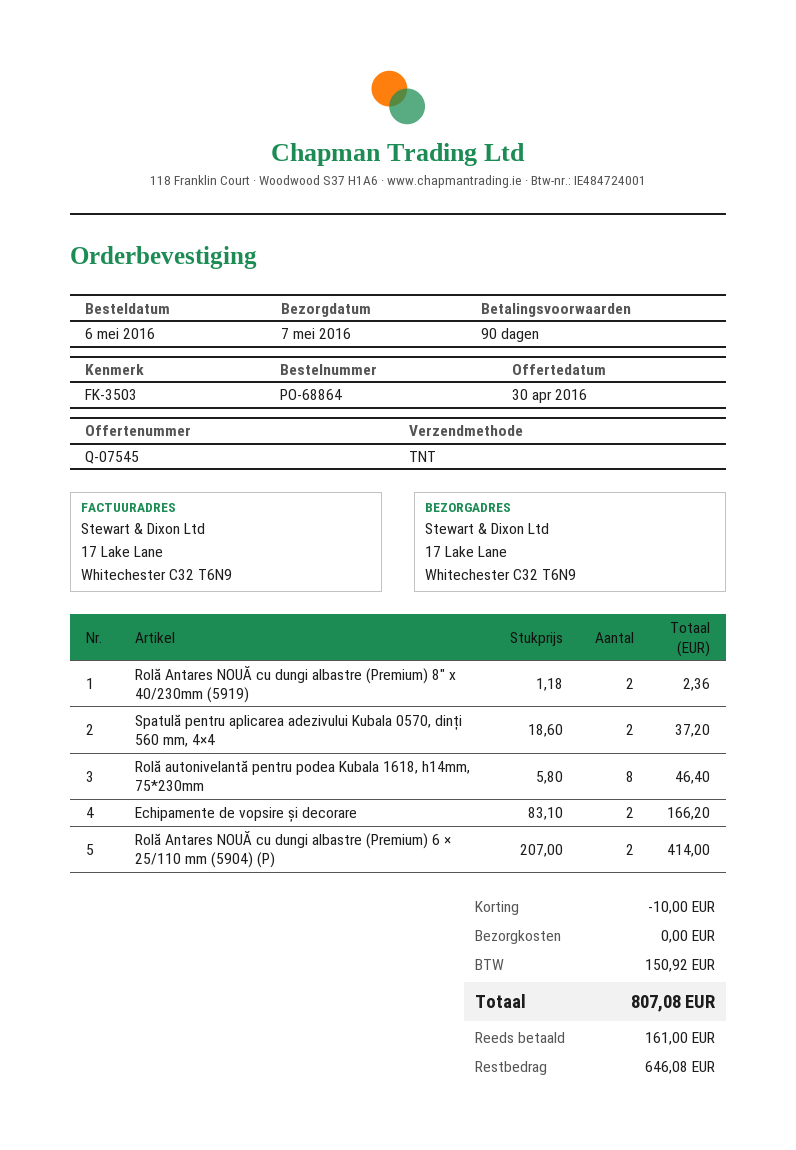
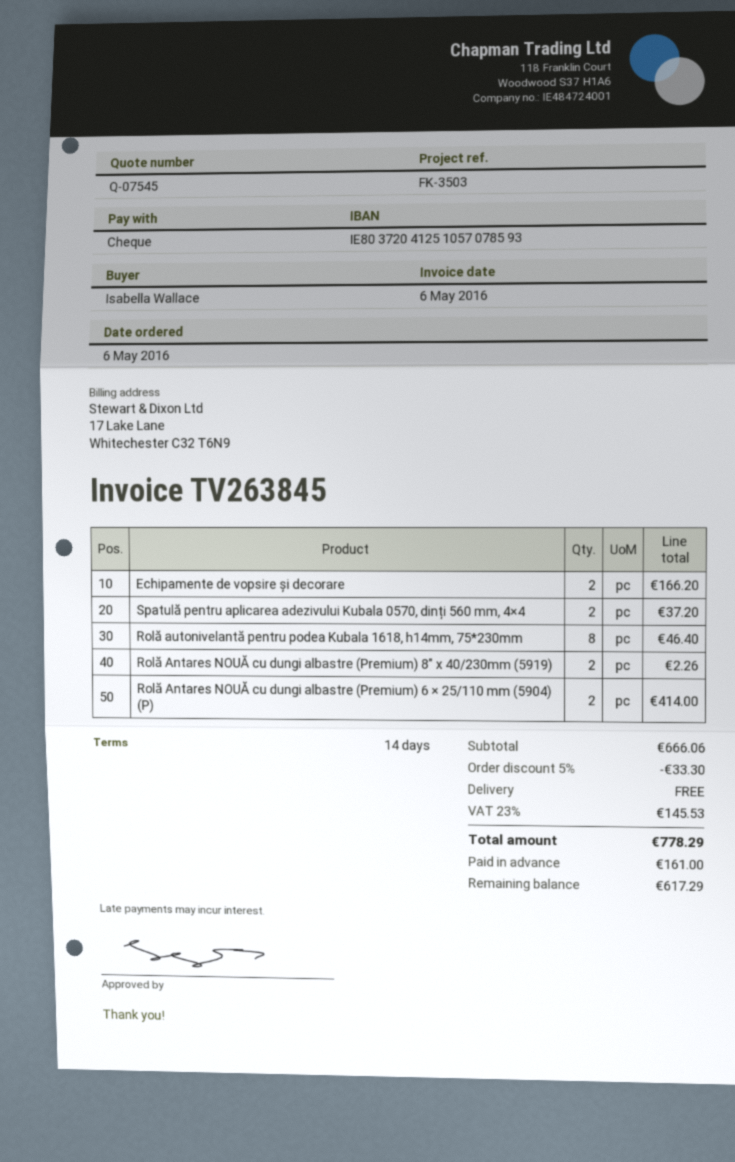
payment terms: 90 days -> 14 days
Rolă Antares NOUĂ cu dungi albastre (Premium) 8″ x 40/230mm (5919): 2 for 2.36 -> 2 for 2.26
discount: 10.00 -> 33.30
tax: 150.92 -> 145.53
total: 807.08 -> 778.29
balance: 646.08 -> 617.29

